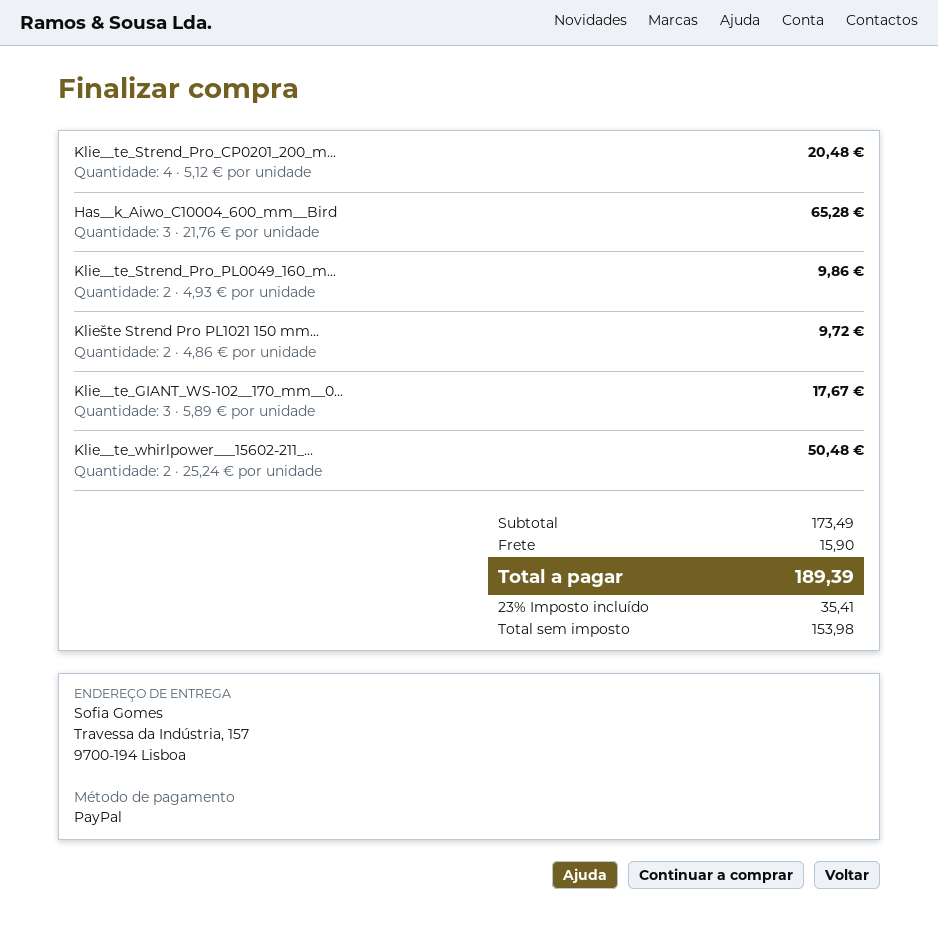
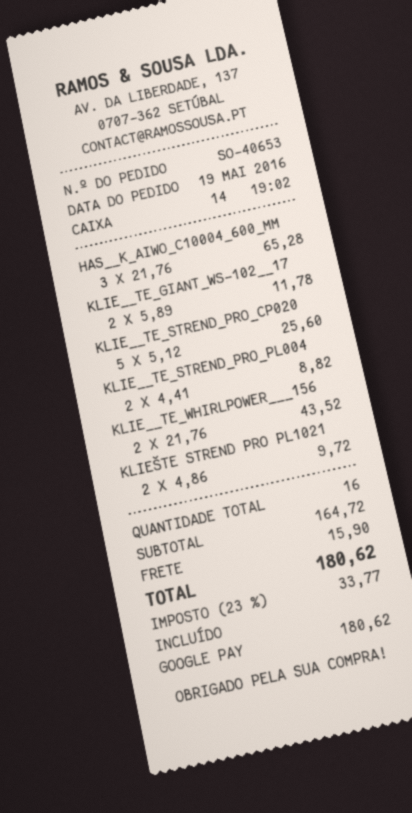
payment method: PayPal -> Google Pay
Klie__te_Strend_Pro_CP0201_200_m...: 4 x 5.12 = 20.48 -> 5 x 5.12 = 25.60
Klie__te_Strend_Pro_PL0049_160_m...: 2 x 4.93 = 9.86 -> 2 x 4.41 = 8.82
Klie__te_GIANT_WS-102__170_mm__0...: 3 x 5.89 = 17.67 -> 2 x 5.89 = 11.78
Klie__te_whirlpower___15602-211_...: 2 x 25.24 = 50.48 -> 2 x 21.76 = 43.52
subtotal: 173.49 -> 164.72
tax: 23% = 35.41 -> 23% = 33.77
total: 189.39 -> 180.62

